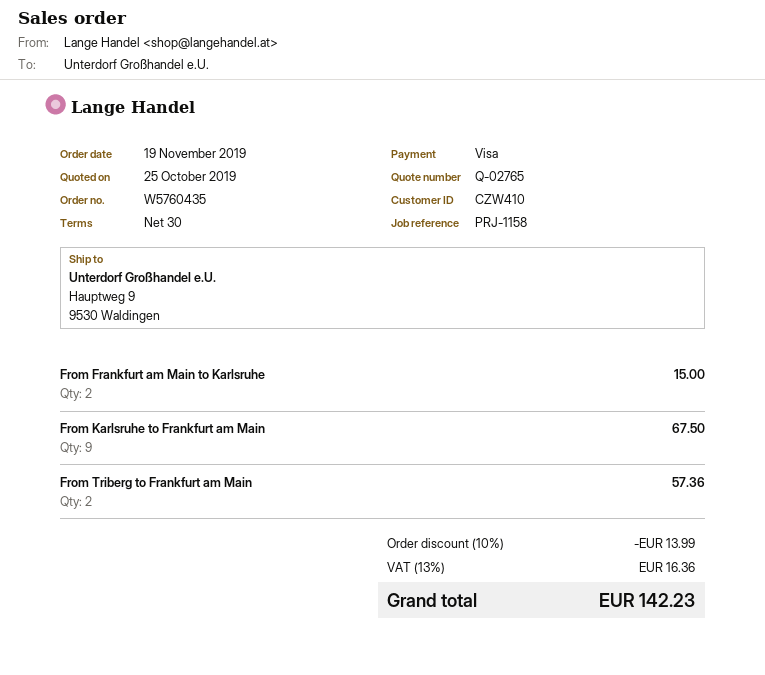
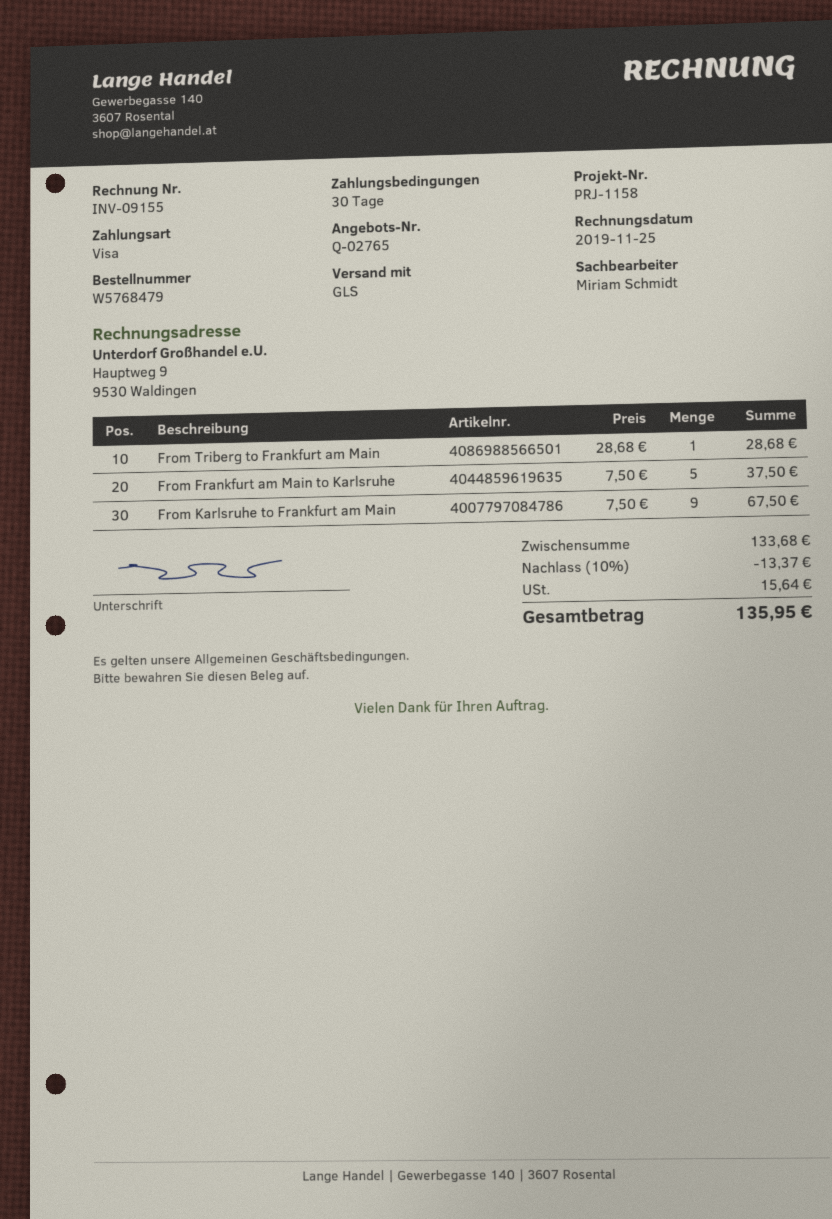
order number: W5760435 -> W5768479
From Frankfurt am Main to Karlsruhe: 2 for 15.00 -> 5 for 37.50
From Triberg to Frankfurt am Main: 2 for 57.36 -> 1 for 28.68
discount: 10% = 13.99 -> 10% = 13.37
tax: 16.36 -> 15.64
total: 142.23 -> 135.95

